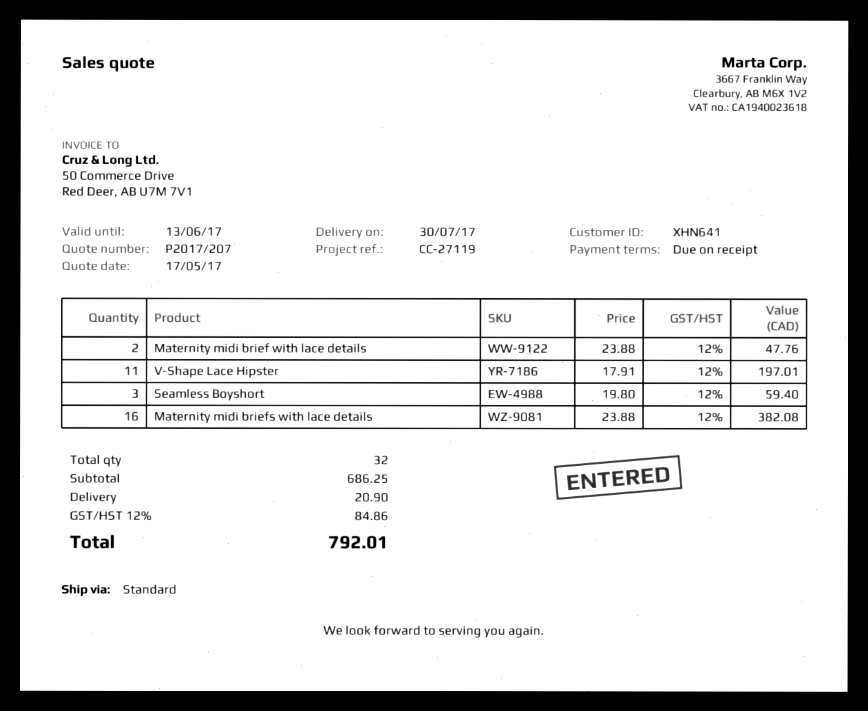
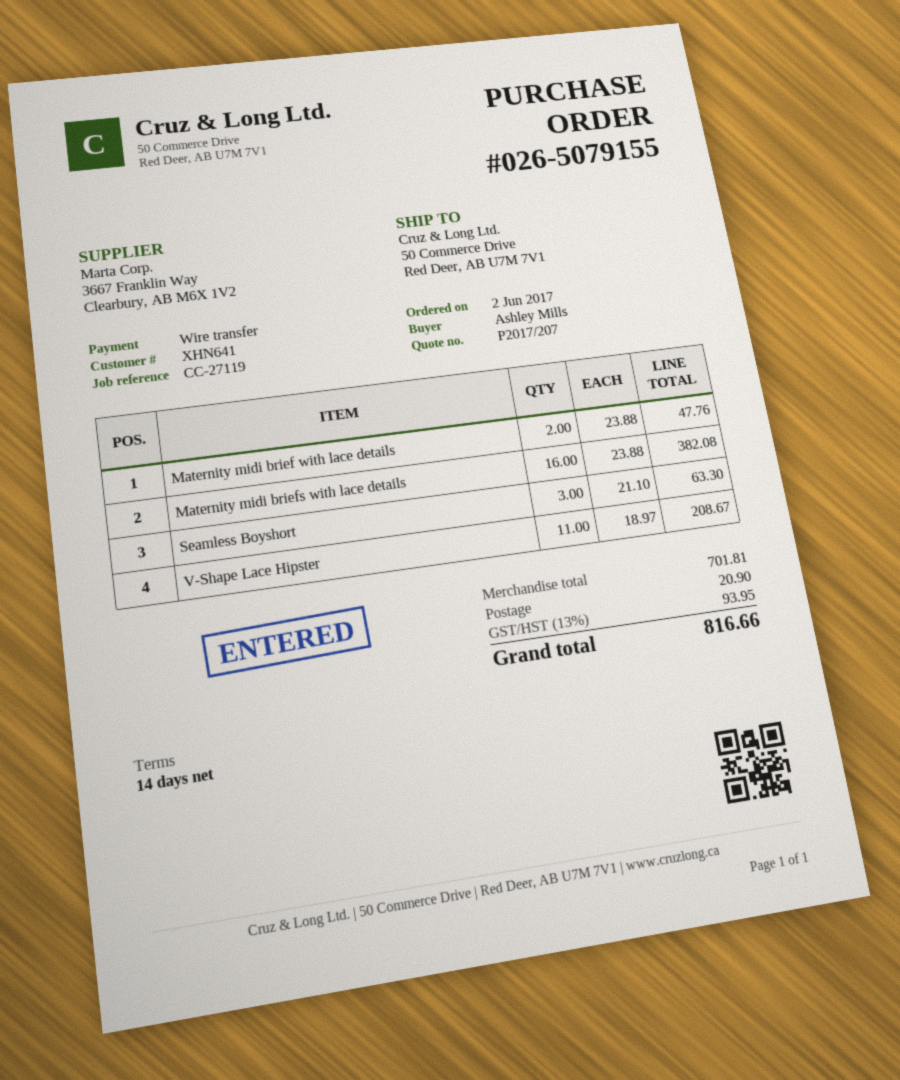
payment terms: on receipt -> 14 days
V-Shape Lace Hipster: 11 x 17.91 = 197.01 -> 11 x 18.97 = 208.67
Seamless Boyshort: 3 x 19.80 = 59.40 -> 3 x 21.10 = 63.30
subtotal: 686.25 -> 701.81
tax: 12% = 84.86 -> 13% = 93.95
total: 792.01 -> 816.66

